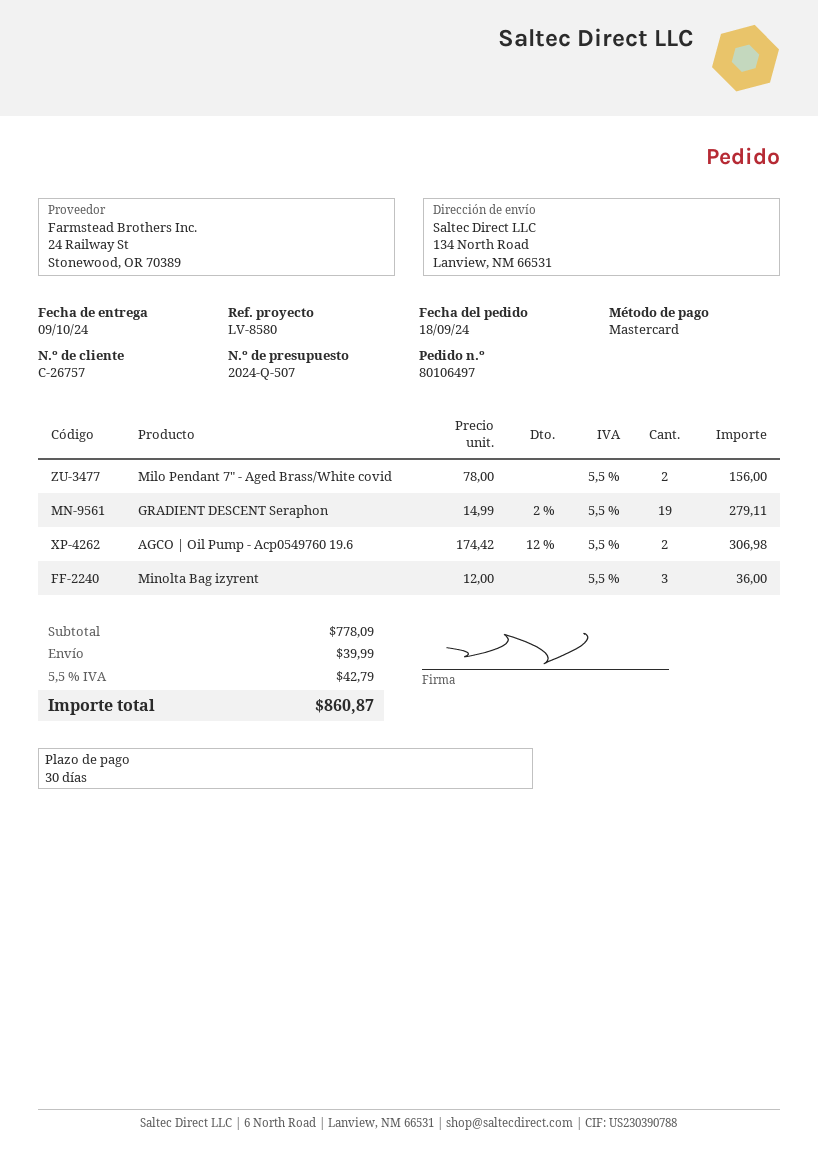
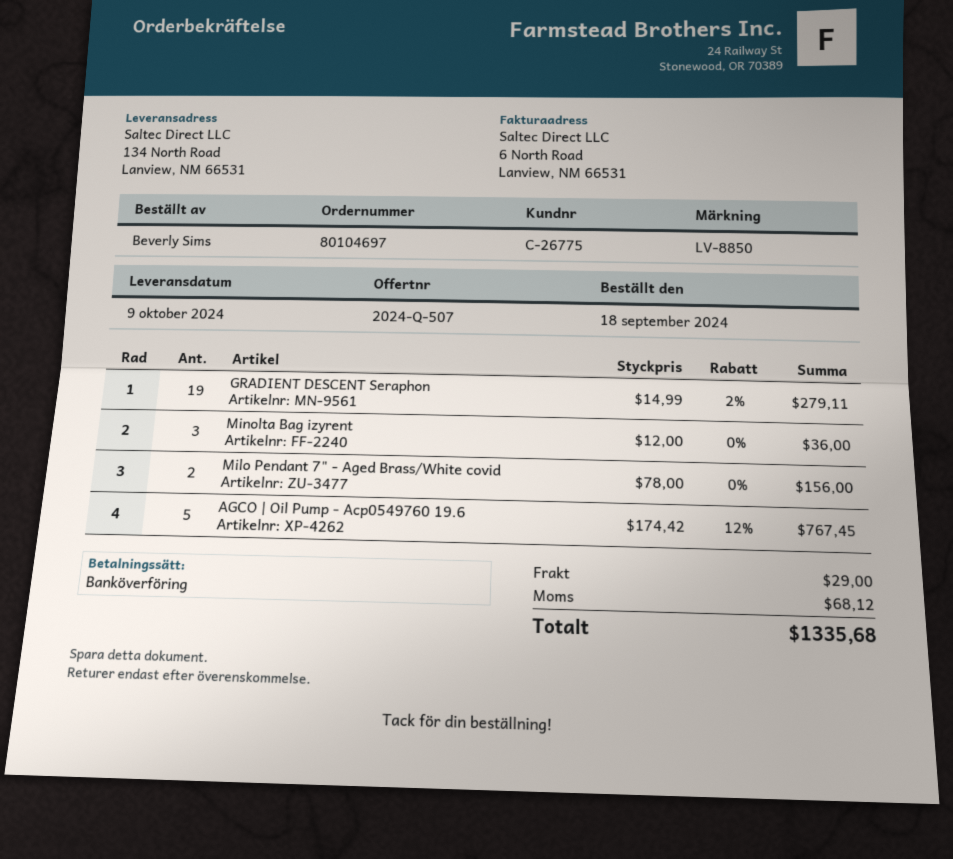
order number: 80106497 -> 80104697
customer number: C-26757 -> C-26775
reference: LV-8580 -> LV-8850
payment method: Mastercard -> bank transfer
AGCO | Oil Pump - Acp0549760 19.6: 2 x 174.42 - 12% = 306.98 -> 5 x 174.42 - 12% = 767.45
shipping: 39.99 -> 29.00
tax: 42.79 -> 68.12
total: 860.87 -> 1335.68

